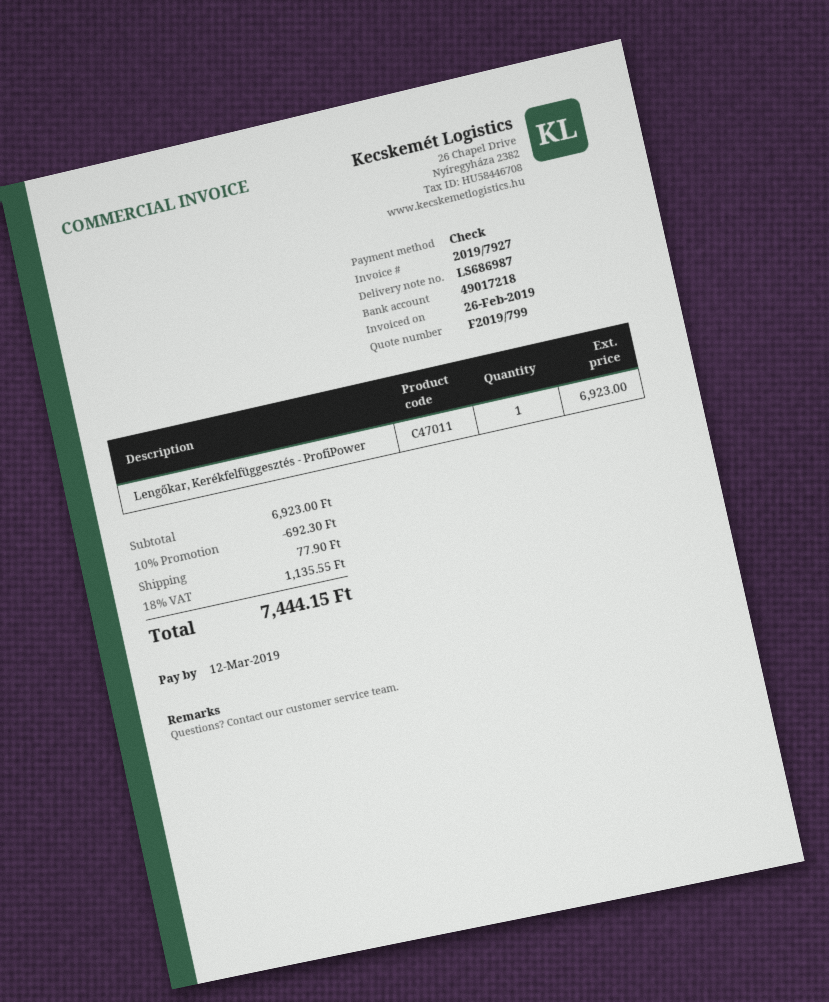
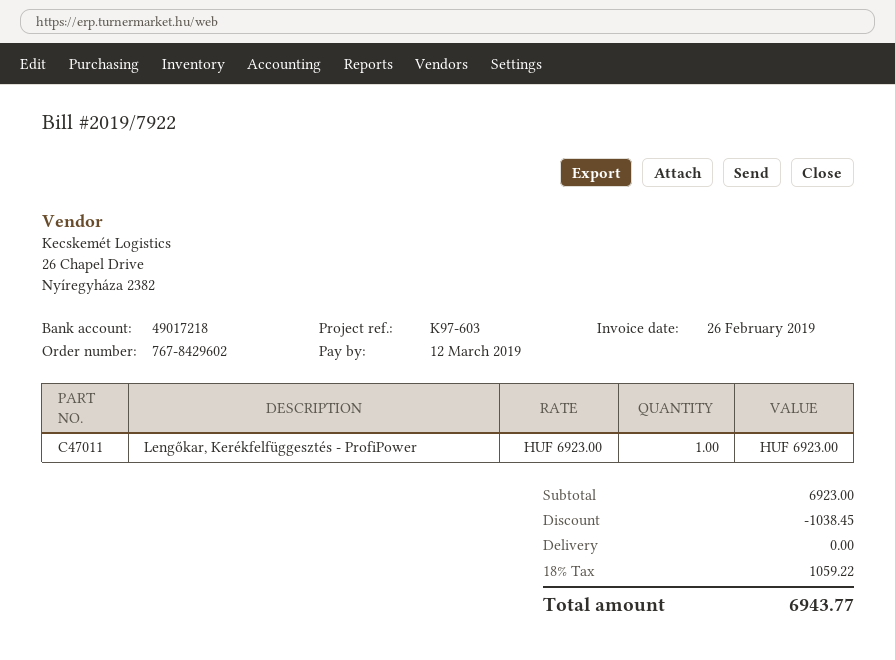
invoice number: 2019/7927 -> 2019/7922
discount: 692.30 -> 1038.45
shipping: 77.90 -> 0.00
tax: 18% = 1135.55 -> 18% = 1059.22
total: 7444.15 -> 6943.77

